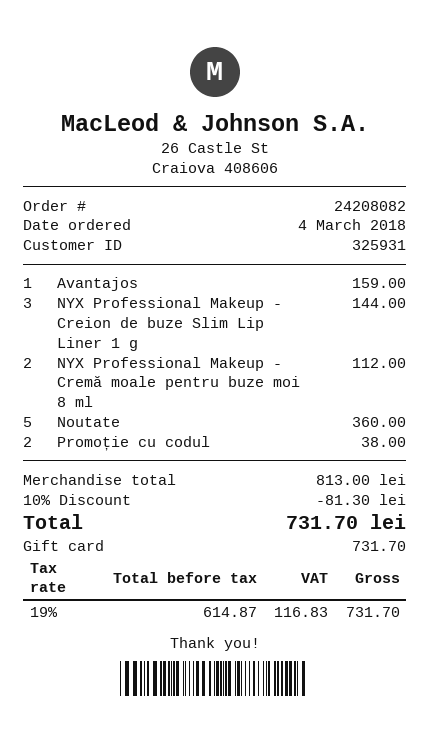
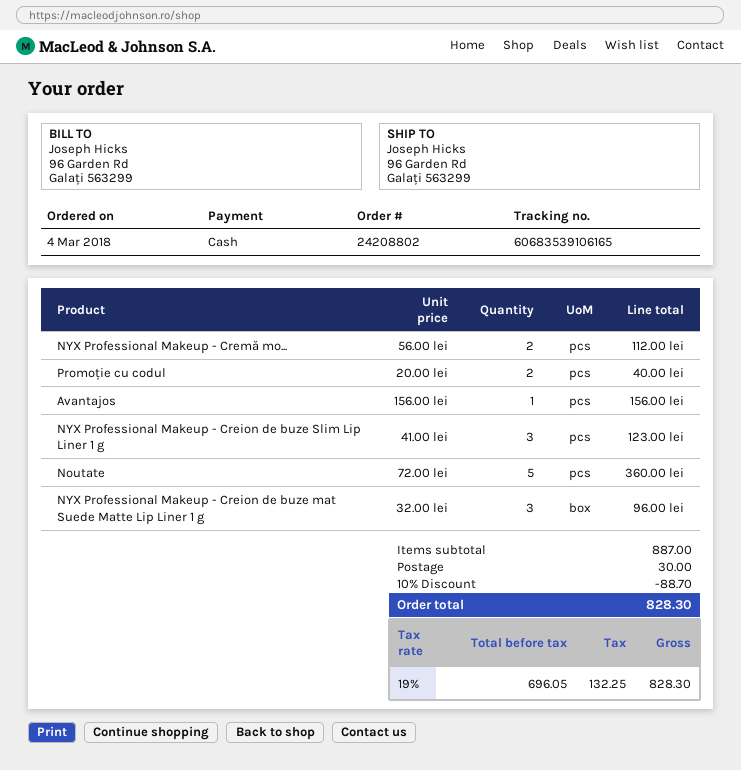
order number: 24208082 -> 24208802
payment method: gift card -> cash
Avantajos: 1 for 159.00 -> 1 for 156.00
NYX Professional Makeup - Creion de buze Slim Lip Liner 1 g: 3 for 144.00 -> 3 for 123.00
Promoție cu codul: 2 for 38.00 -> 2 for 40.00
NYX Professional Makeup - Creion de buze mat Suede Matte Lip Liner 1 g: none -> 3 for 96.00
subtotal: 813.00 -> 887.00
discount: 10% = 81.30 -> 10% = 88.70
shipping: none -> 30.00
net: 614.87 -> 696.05
tax: 19% = 116.83 -> 19% = 132.25
total: 731.70 -> 828.30

